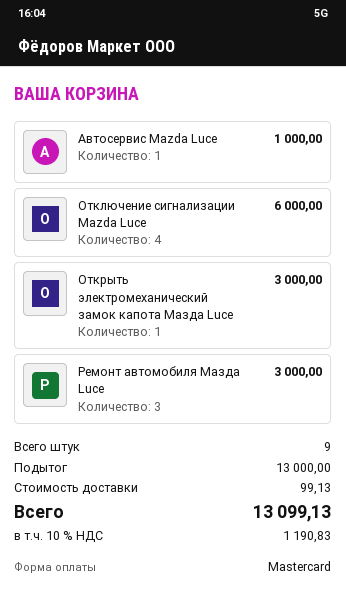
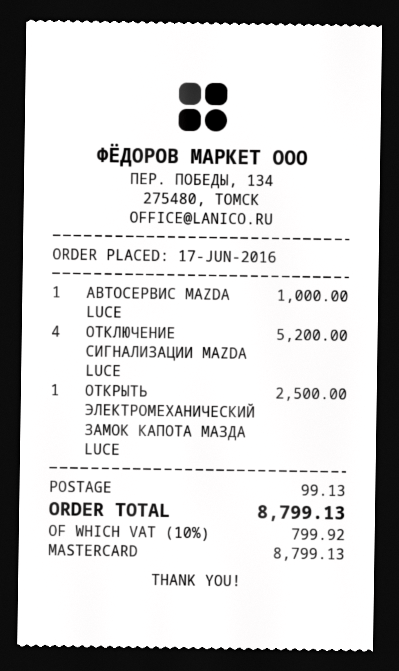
Отключение сигнализации Mazda Luce: 4 for 6000.00 -> 4 for 5200.00
Открыть электромеханический замок капота Мазда Luce: 1 for 3000.00 -> 1 for 2500.00
Ремонт автомобиля Мазда Luce: 3 for 3000.00 -> none
tax: 10% = 1190.83 -> 10% = 799.92
total: 13099.13 -> 8799.13

